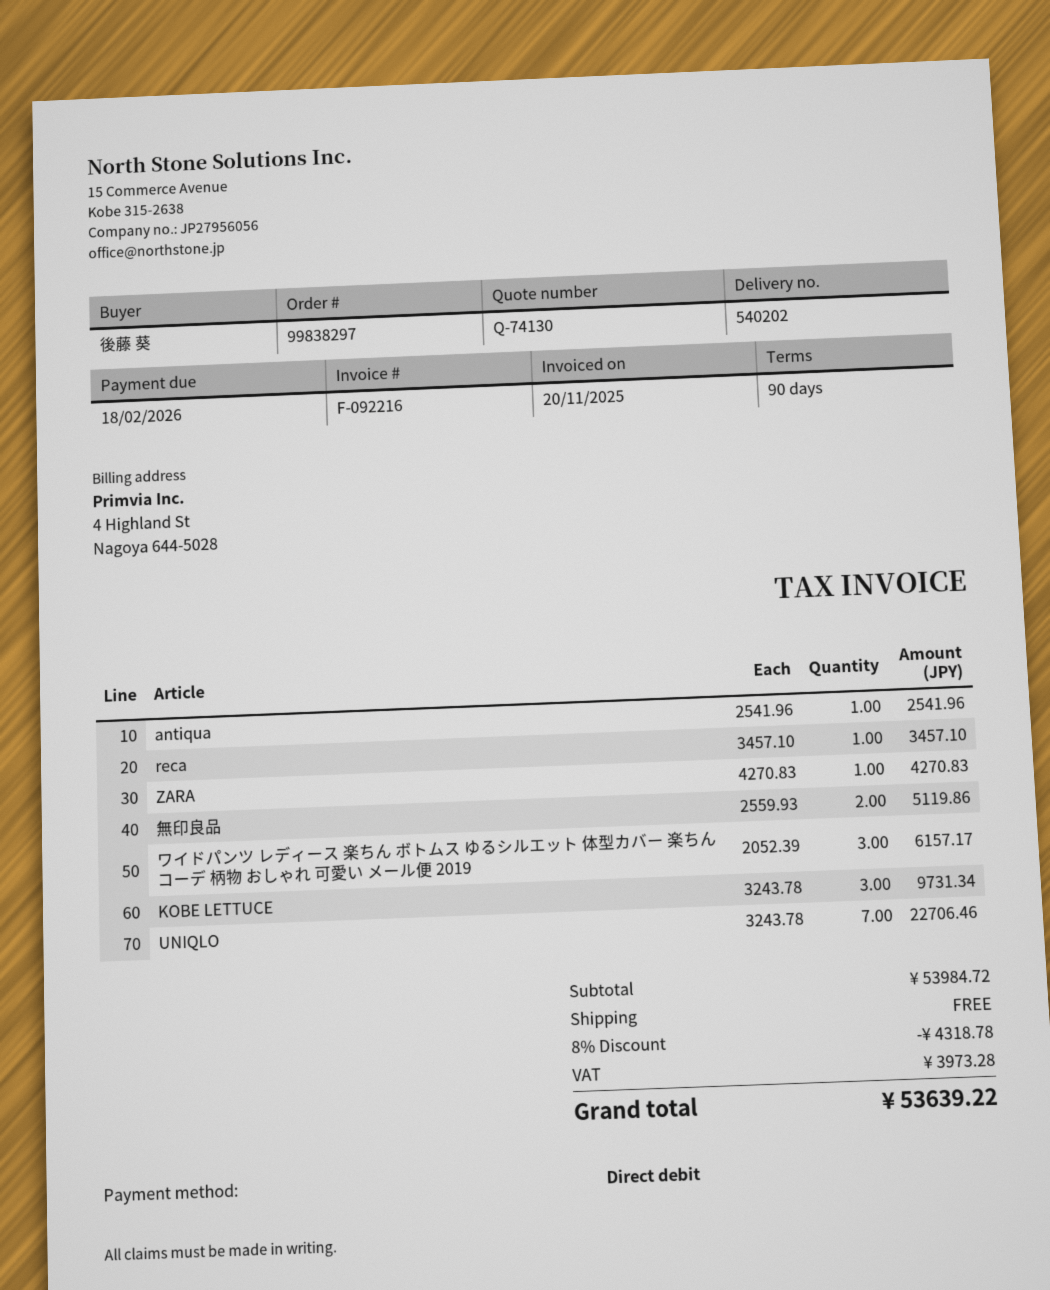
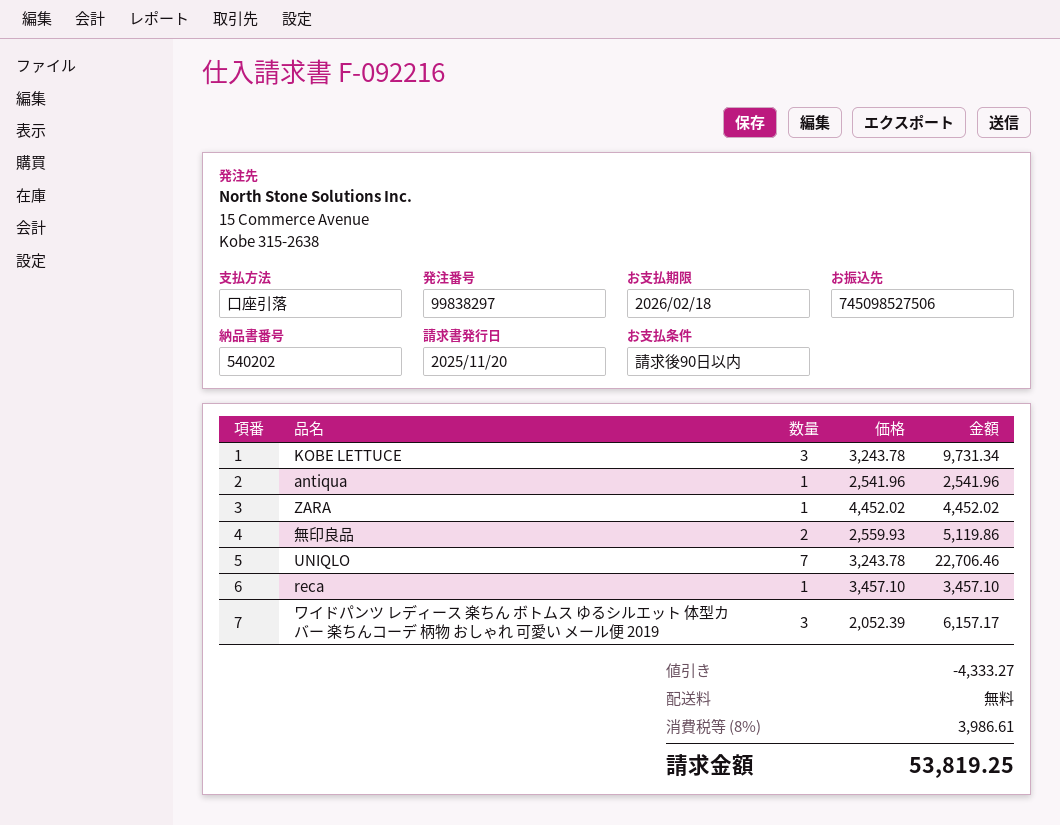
ZARA: 1 x 4270.83 = 4270.83 -> 1 x 4452.02 = 4452.02
discount: 4318.78 -> 4333.27
tax: 3973.28 -> 3986.61
total: 53639.22 -> 53819.25

